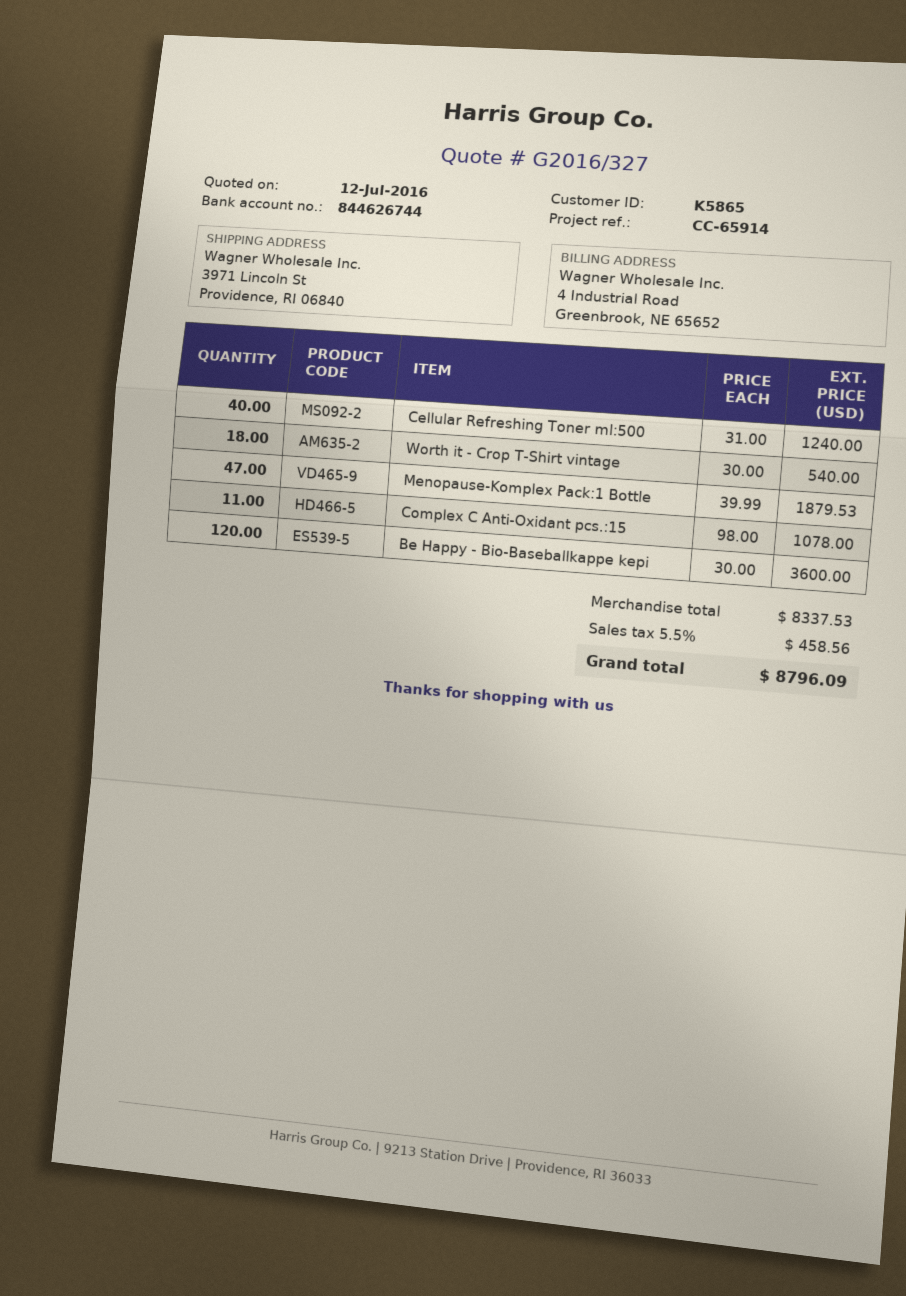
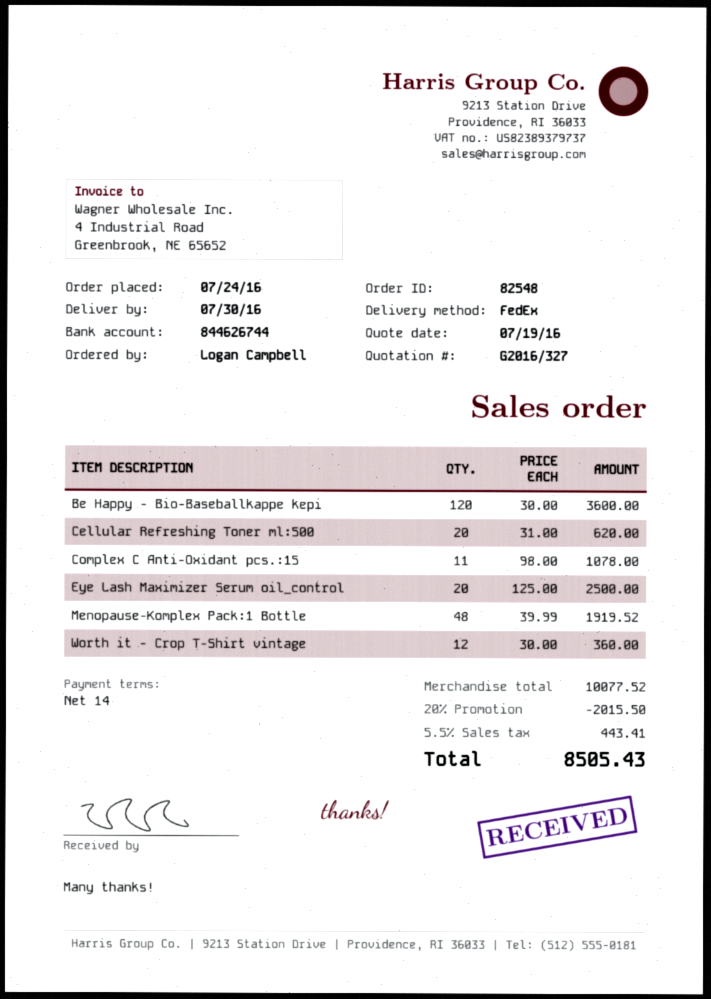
quote date: 2016-07-12 -> 2016-07-19
Cellular Refreshing Toner ml:500: 40 x 31.00 = 1240.00 -> 20 x 31.00 = 620.00
Worth it - Crop T-Shirt vintage: 18 x 30.00 = 540.00 -> 12 x 30.00 = 360.00
Menopause-Komplex Pack:1 Bottle: 47 x 39.99 = 1879.53 -> 48 x 39.99 = 1919.52
Eye Lash Maximizer Serum oil_control: none -> 20 x 125.00 = 2500.00
subtotal: 8337.53 -> 10077.52
discount: none -> 20% = 2015.50
tax: 5.5% = 458.56 -> 5.5% = 443.41
total: 8796.09 -> 8505.43

